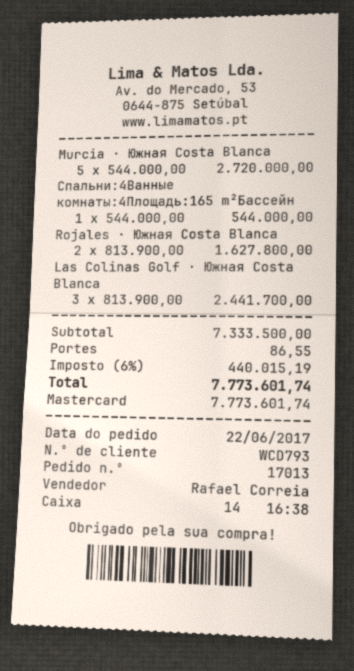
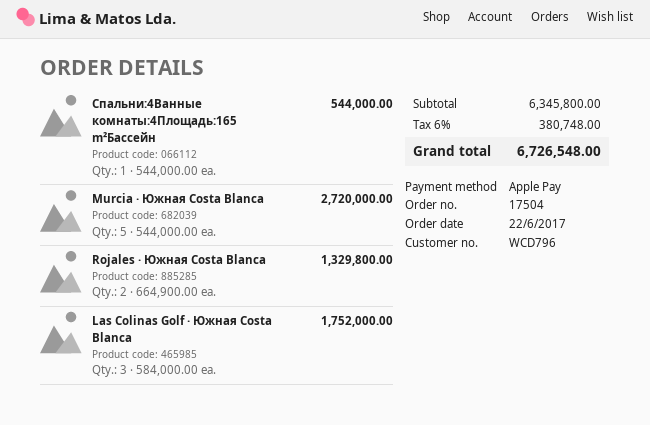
order number: 17013 -> 17504
customer number: WCD793 -> WCD796
payment method: Mastercard -> Apple Pay
Rojales · Южная Costa Blanca: 2 x 813900.00 = 1627800.00 -> 2 x 664900.00 = 1329800.00
Las Colinas Golf · Южная Costa Blanca: 3 x 813900.00 = 2441700.00 -> 3 x 584000.00 = 1752000.00
subtotal: 7333500.00 -> 6345800.00
shipping: 86.55 -> none
tax: 6% = 440015.19 -> 6% = 380748.00
total: 7773601.74 -> 6726548.00

